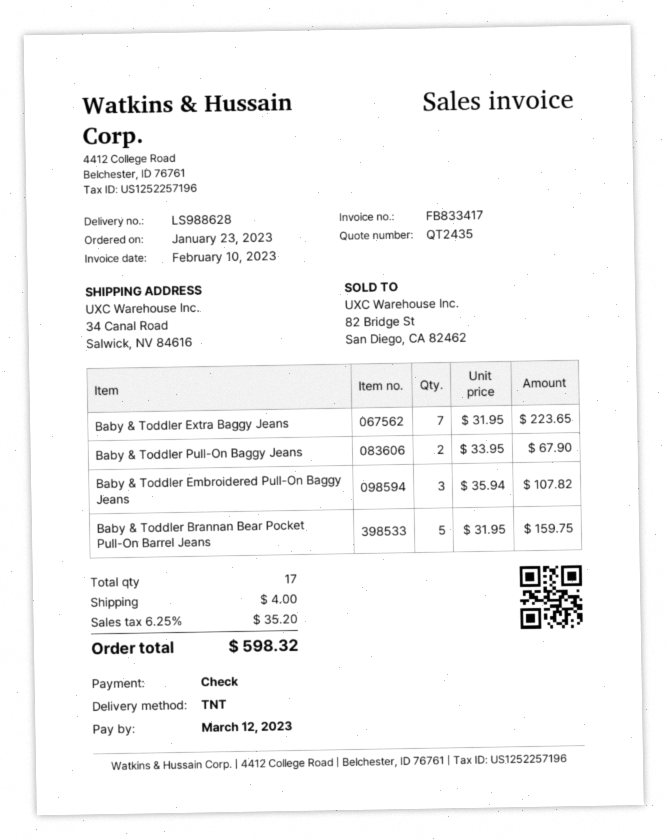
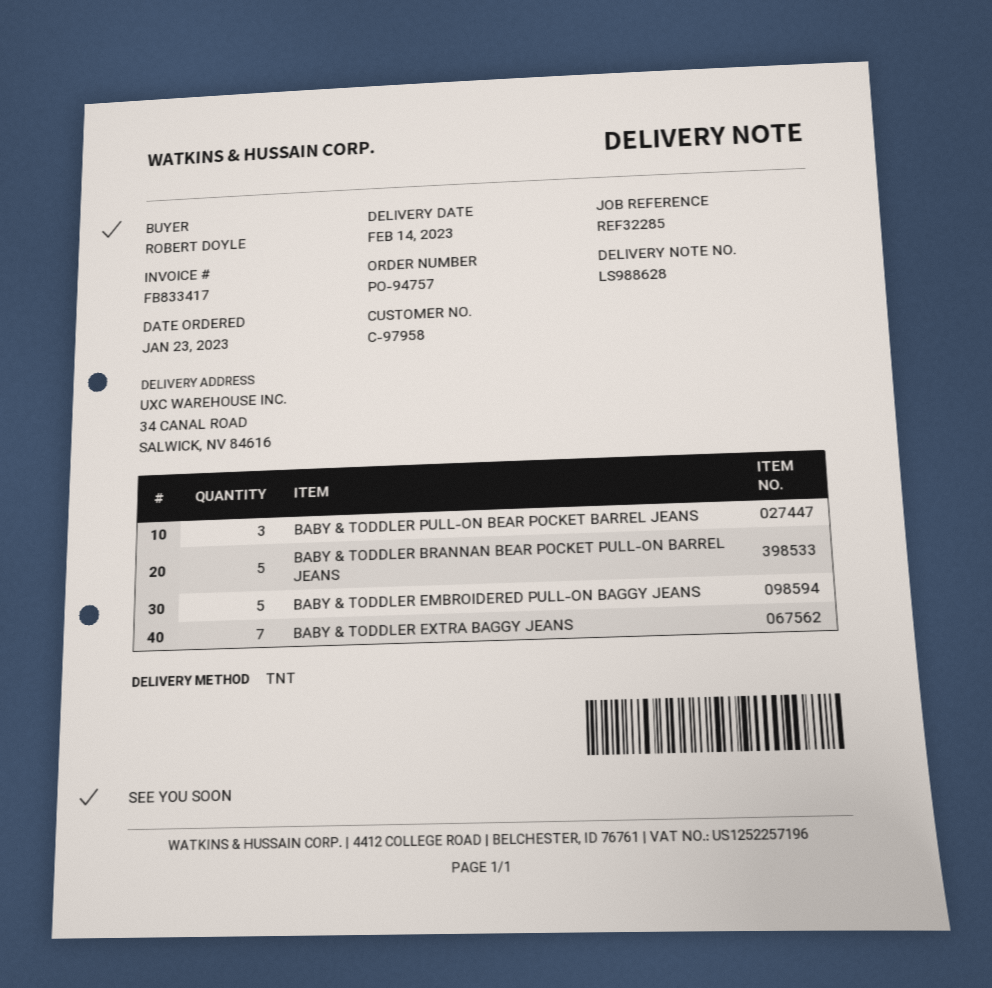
Baby & Toddler Pull-On Baggy Jeans: 2 -> none
Baby & Toddler Embroidered Pull-On Baggy Jeans: 3 -> 5
BABY & TODDLER PULL-ON BEAR POCKET BARREL JEANS: none -> 3

